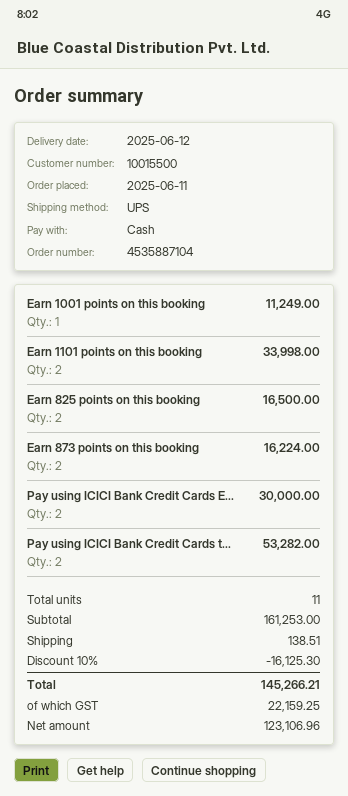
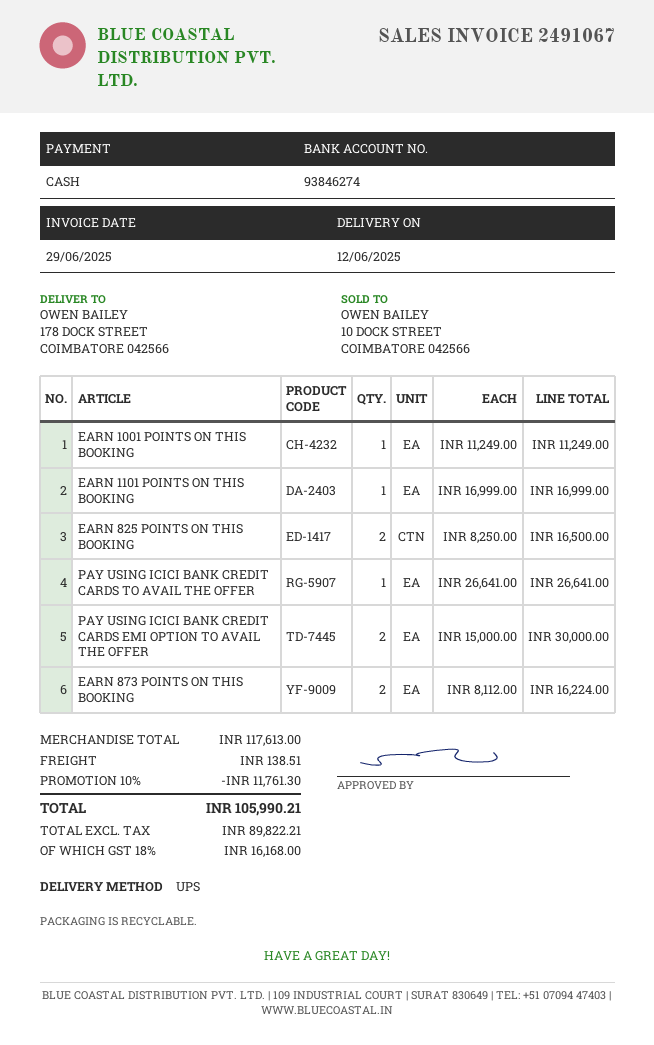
Earn 1101 points on this booking: 2 for 33998.00 -> 1 for 16999.00
Pay using ICICI Bank Credit Cards t...: 2 for 53282.00 -> 1 for 26641.00
subtotal: 161253.00 -> 117613.00
discount: 10% = 16125.30 -> 10% = 11761.30
net: 123106.96 -> 89822.21
tax: 22159.25 -> 16168.00
total: 145266.21 -> 105990.21

